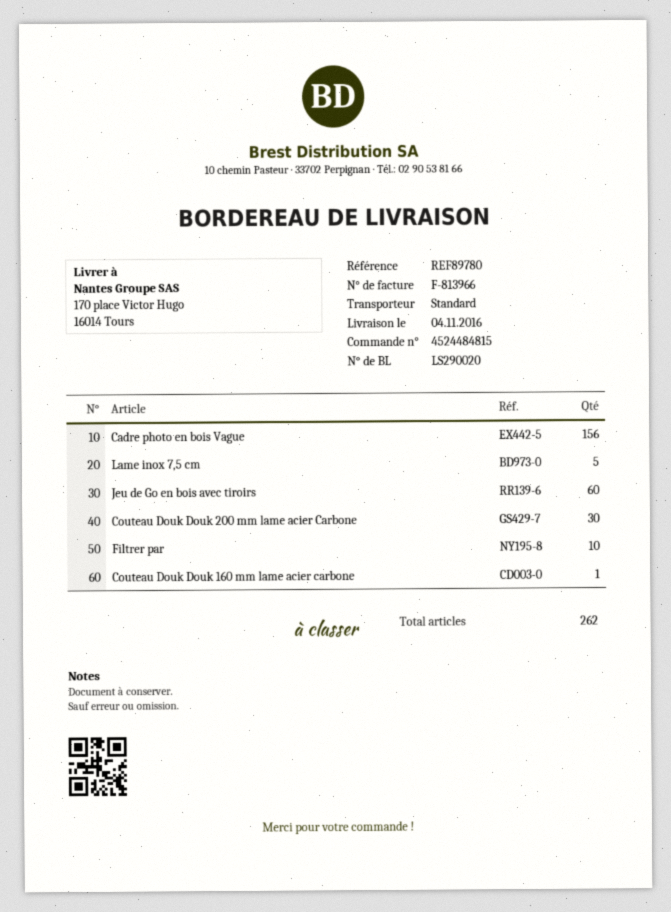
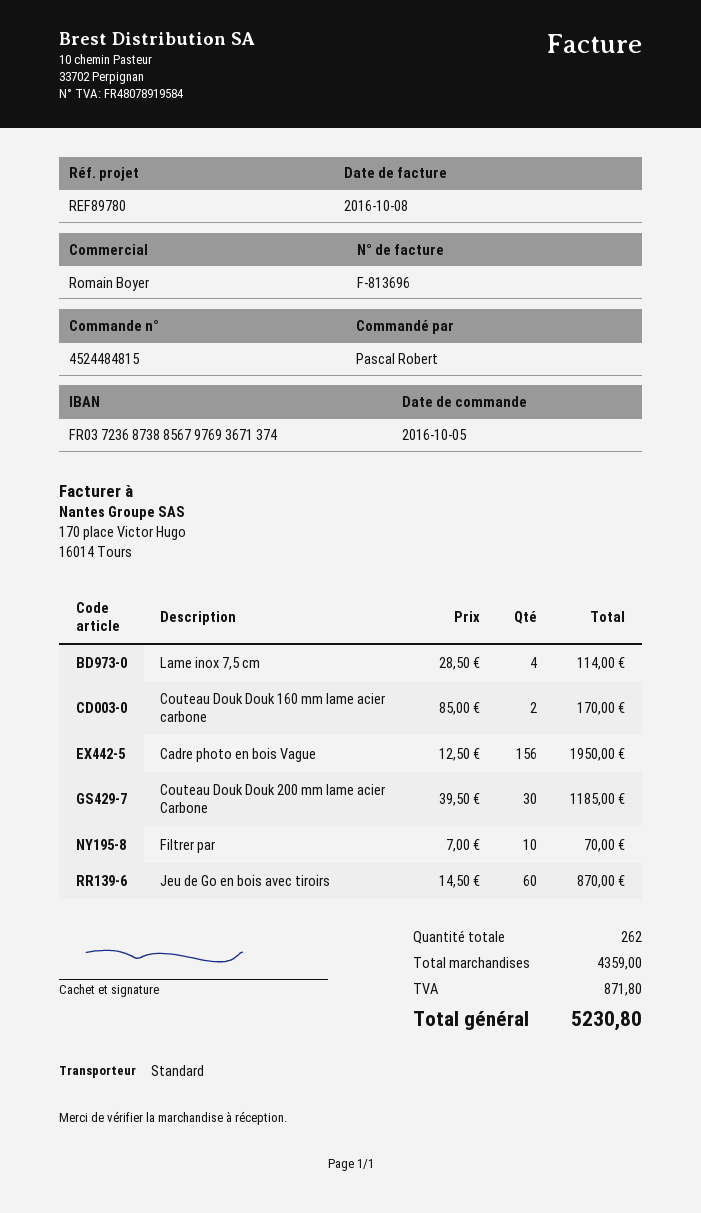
invoice number: F-813966 -> F-813696
Lame inox 7,5 cm: 5 -> 4
Couteau Douk Douk 160 mm lame acier carbone: 1 -> 2

